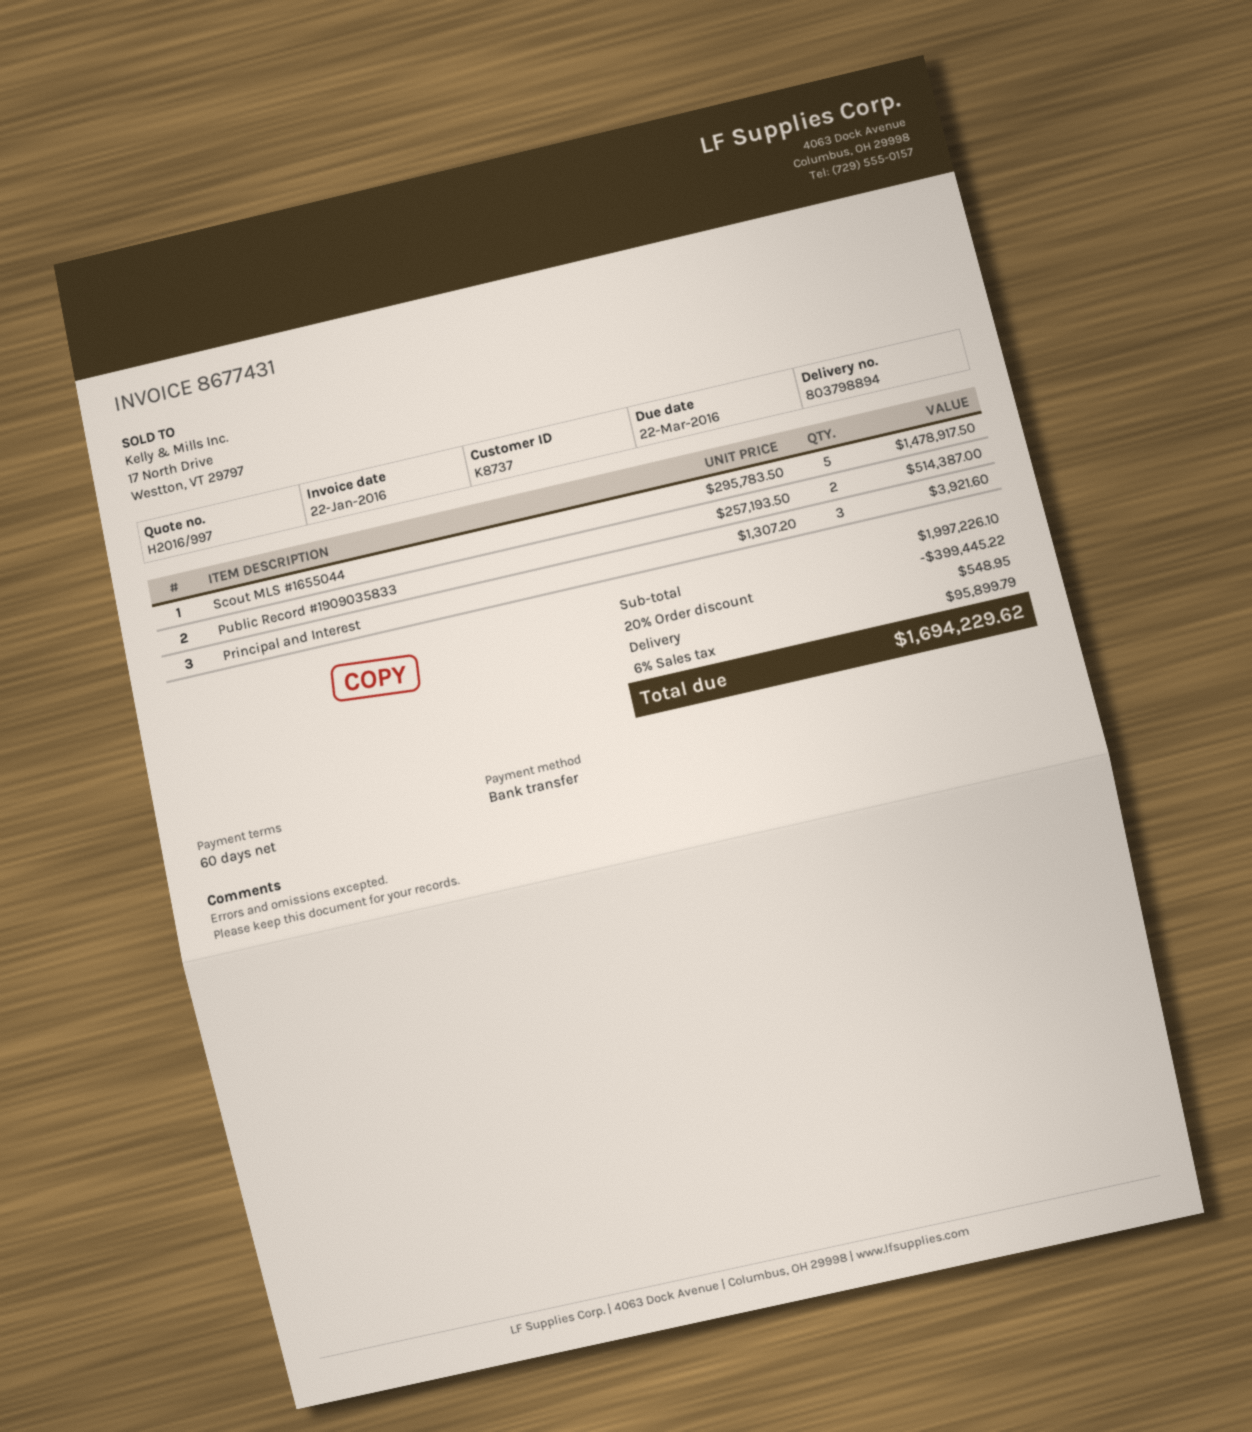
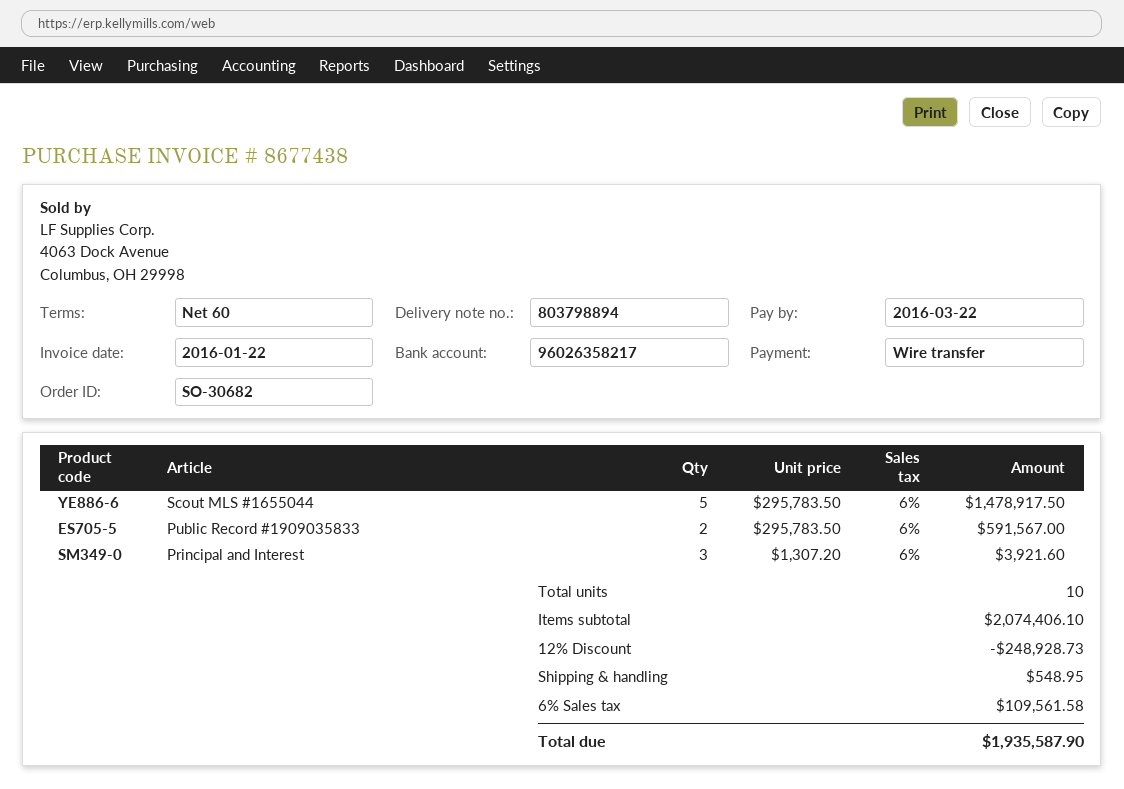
invoice number: 8677431 -> 8677438
Public Record #1909035833: 2 x 257193.50 = 514387.00 -> 2 x 295783.50 = 591567.00
subtotal: 1997226.10 -> 2074406.10
discount: 20% = 399445.22 -> 12% = 248928.73
tax: 6% = 95899.79 -> 6% = 109561.58
total: 1694229.62 -> 1935587.90

